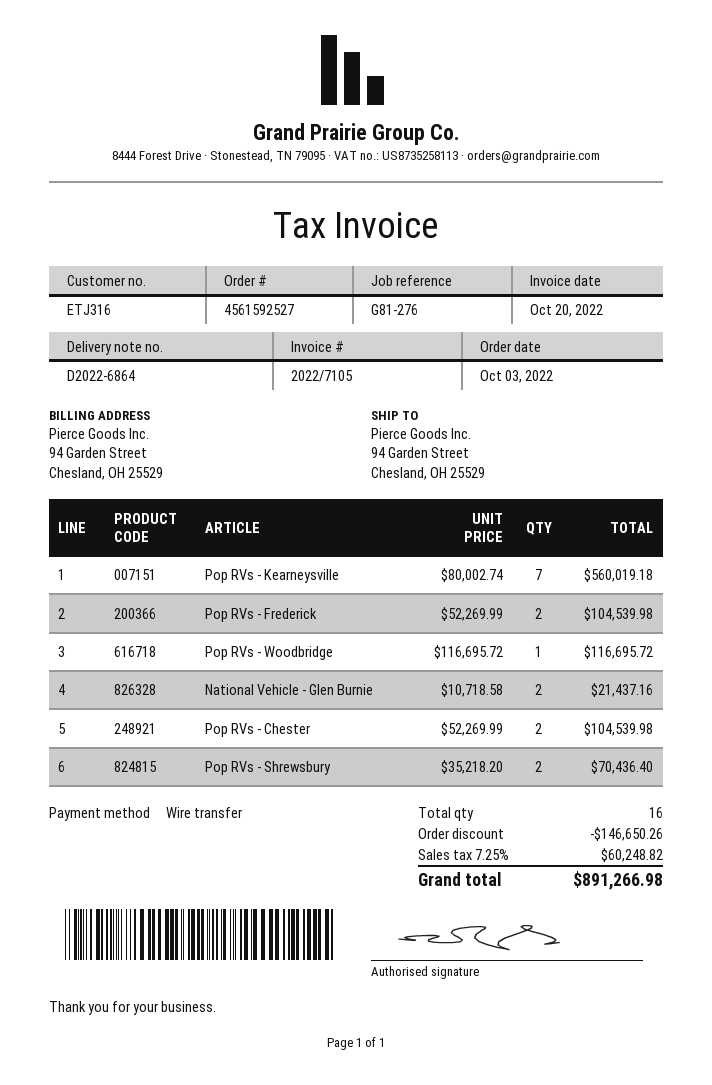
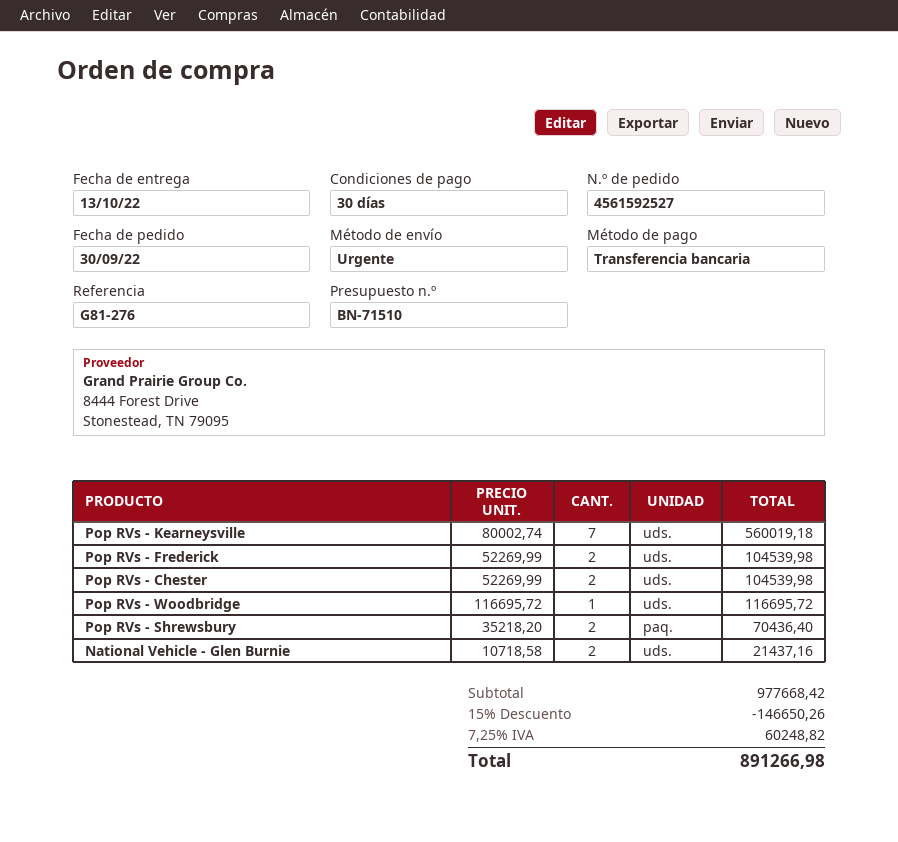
order date: 2022-10-03 -> 2022-09-30

